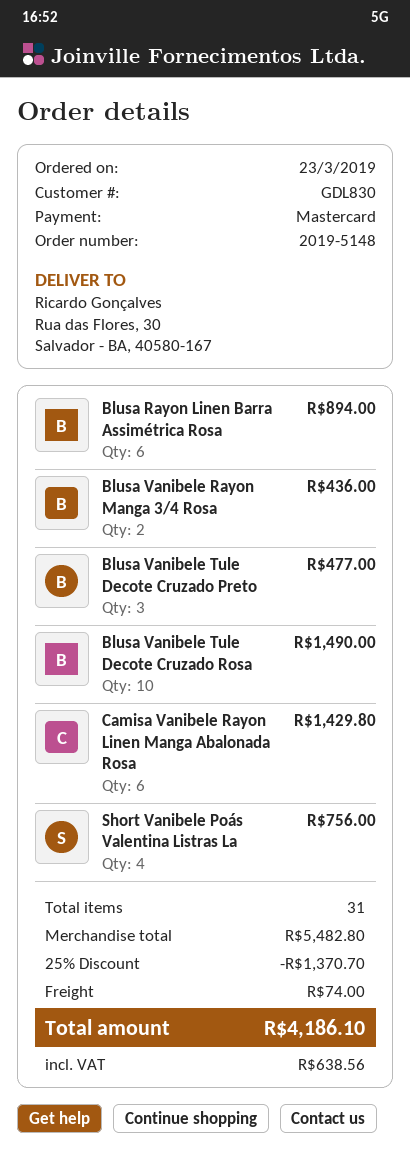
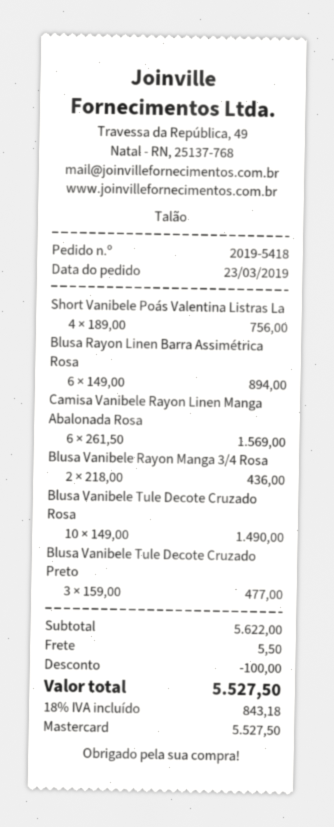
order number: 2019-5148 -> 2019-5418
Camisa Vanibele Rayon Linen Manga Abalonada Rosa: 6 for 1429.80 -> 6 for 1569.00
subtotal: 5482.80 -> 5622.00
discount: 1370.70 -> 100.00
shipping: 74.00 -> 5.50
tax: 638.56 -> 843.18
total: 4186.10 -> 5527.50

